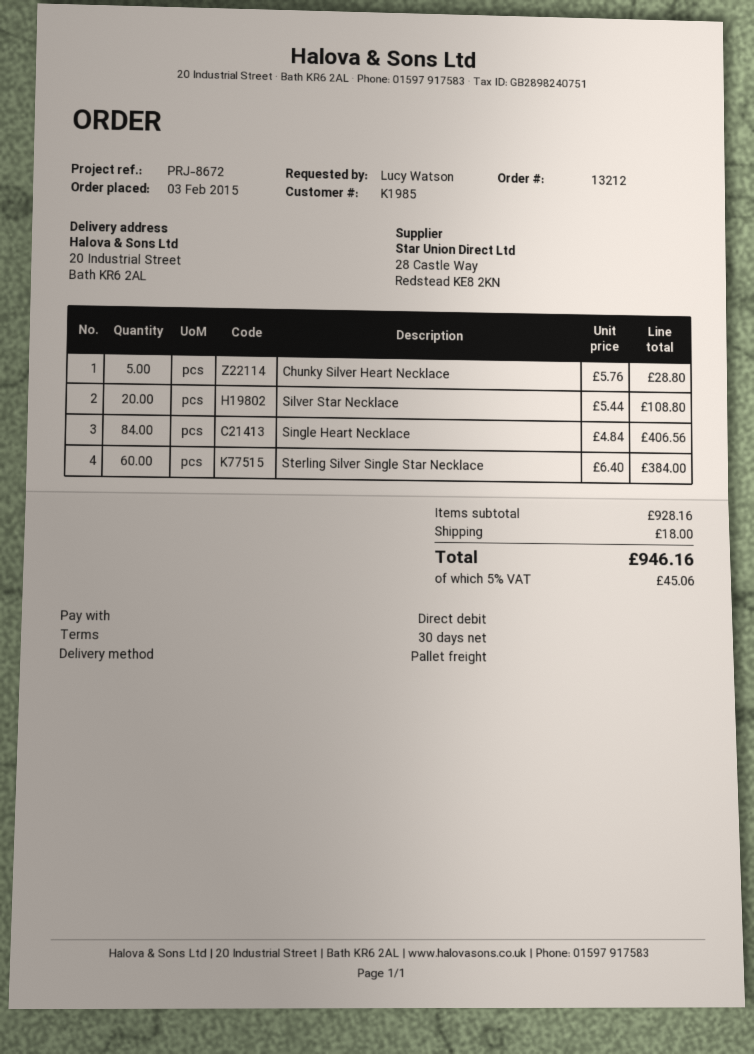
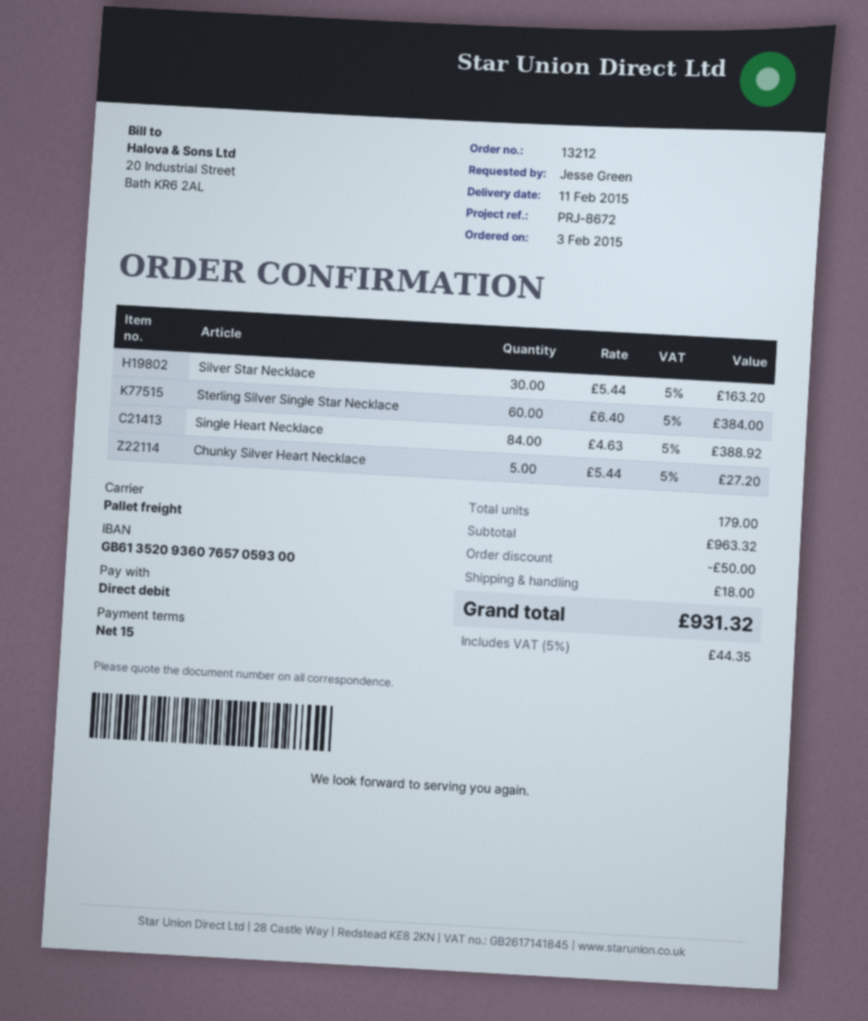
payment terms: 30 days -> 15 days
ordered by: Lucy Watson -> Jesse Green
Chunky Silver Heart Necklace: 5 x 5.76 = 28.80 -> 5 x 5.44 = 27.20
Silver Star Necklace: 20 x 5.44 = 108.80 -> 30 x 5.44 = 163.20
Single Heart Necklace: 84 x 4.84 = 406.56 -> 84 x 4.63 = 388.92
subtotal: 928.16 -> 963.32
discount: none -> 50.00
tax: 5% = 45.06 -> 5% = 44.35
total: 946.16 -> 931.32

